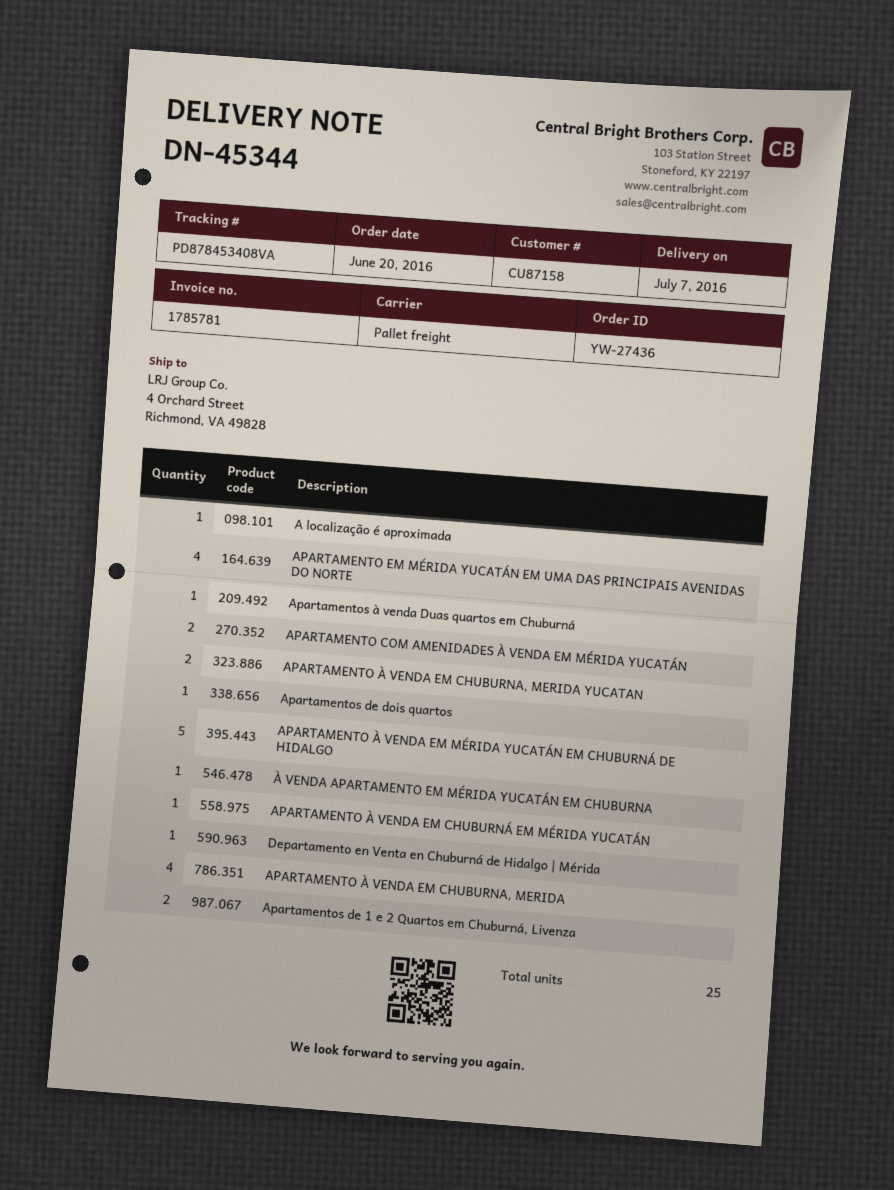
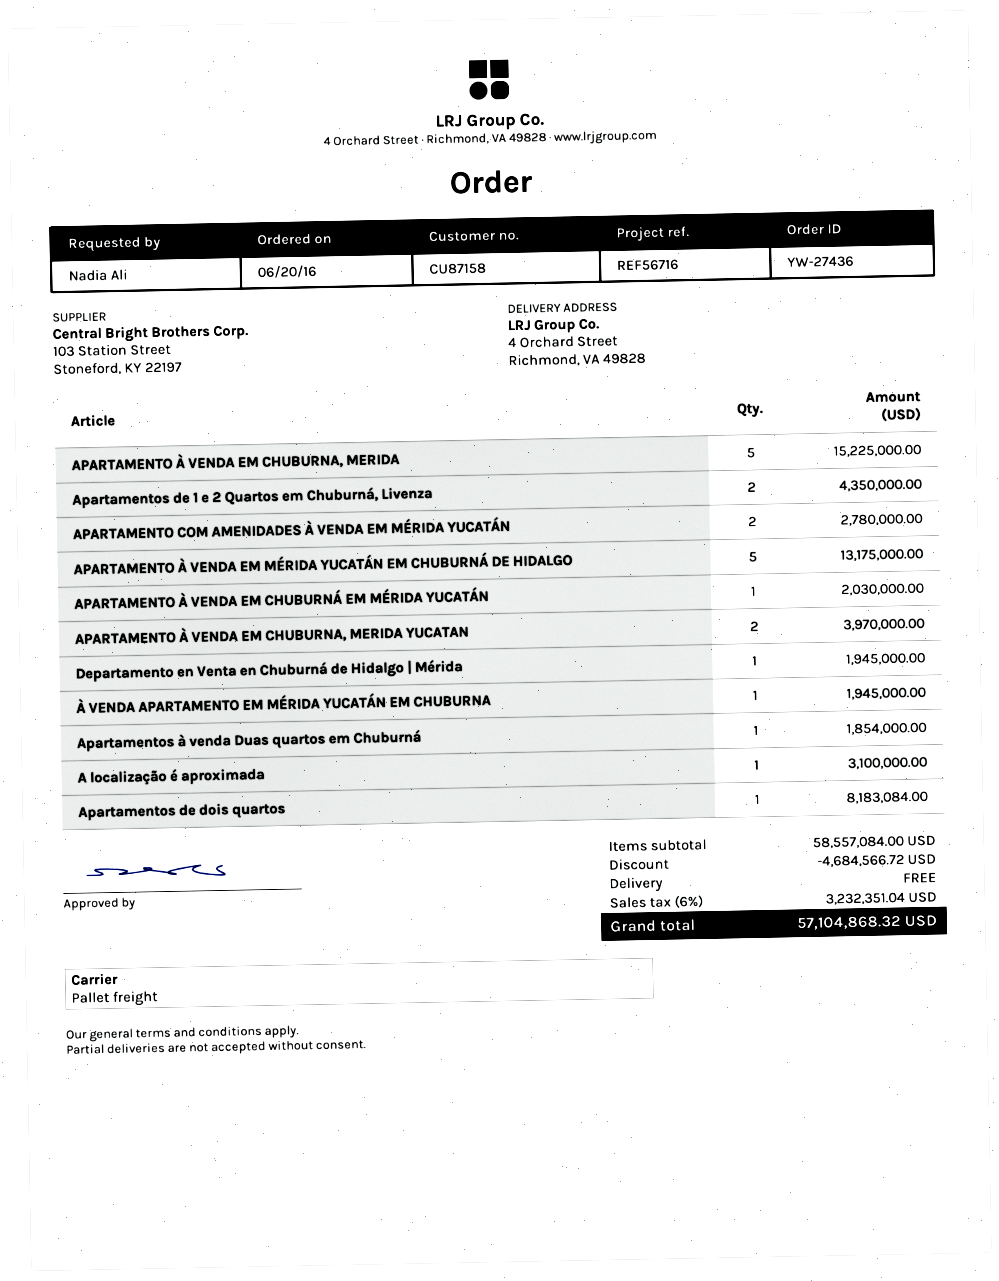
APARTAMENTO EM MÉRIDA YUCATÁN EM UMA DAS PRINCIPAIS AVENIDAS DO NORTE: 4 -> none
APARTAMENTO À VENDA EM CHUBURNA, MERIDA: 4 -> 5

